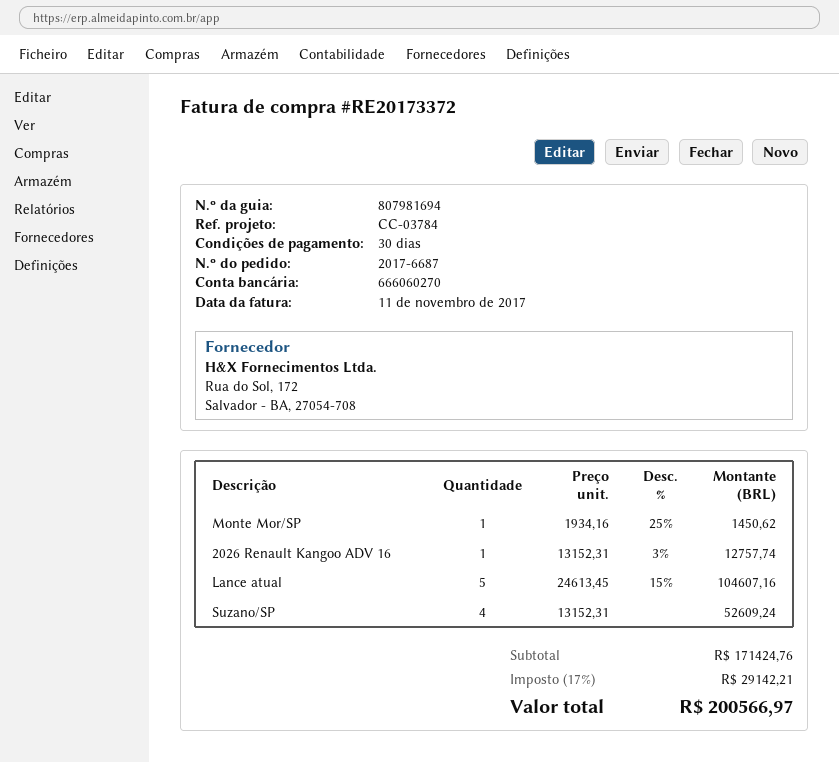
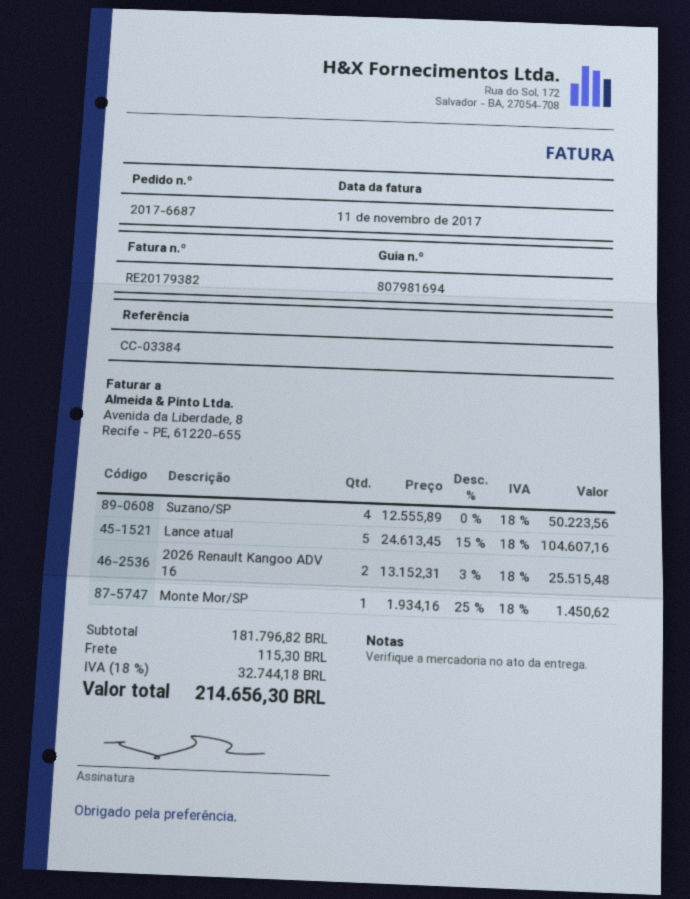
invoice number: RE20173372 -> RE20179382
reference: CC-03784 -> CC-03384
2026 Renault Kangoo ADV 16: 1 x 13152.31 - 3% = 12757.74 -> 2 x 13152.31 - 3% = 25515.48
Suzano/SP: 4 x 13152.31 = 52609.24 -> 4 x 12555.89 = 50223.56
subtotal: 171424.76 -> 181796.82
shipping: none -> 115.30
tax: 17% = 29142.21 -> 18% = 32744.18
total: 200566.97 -> 214656.30

